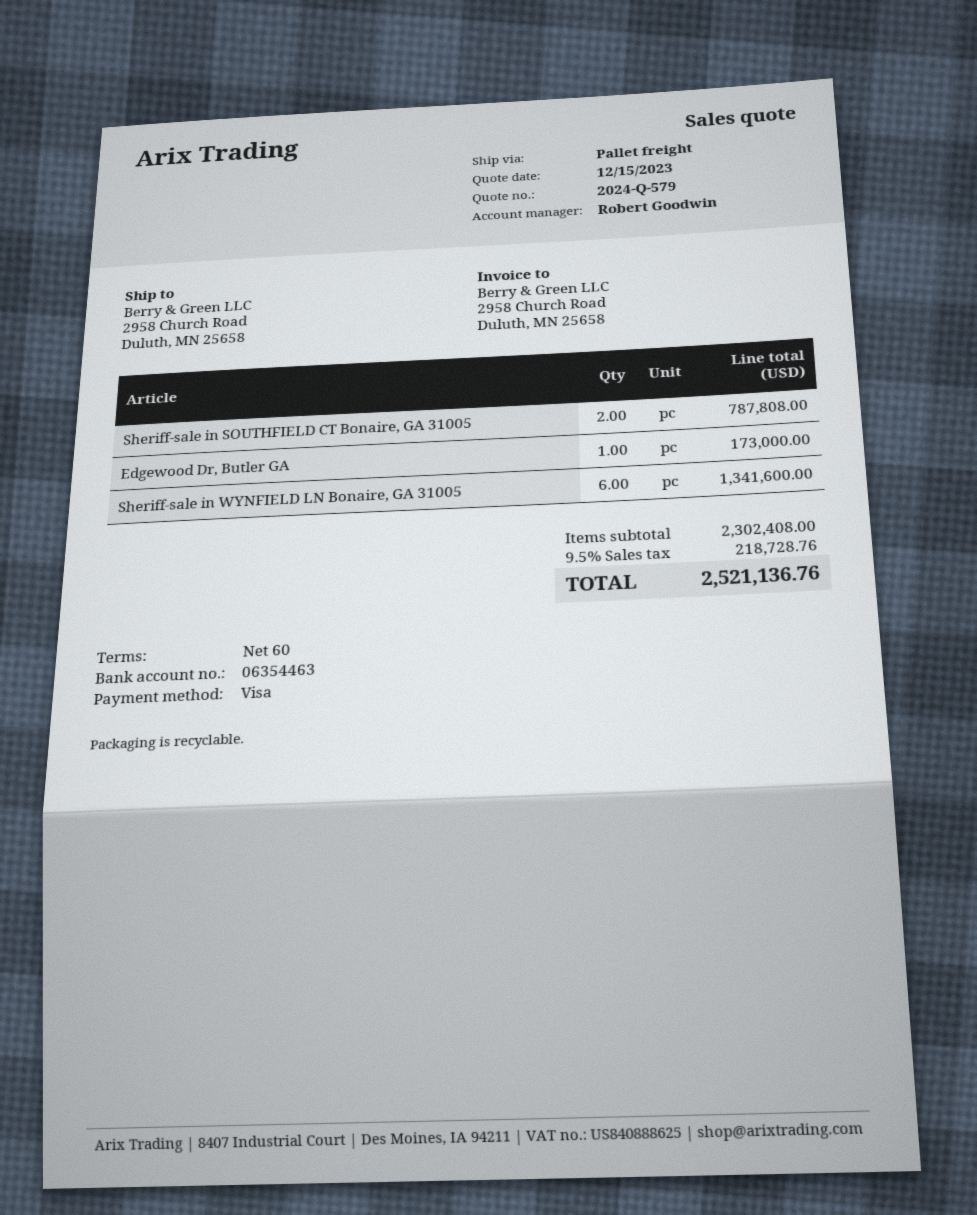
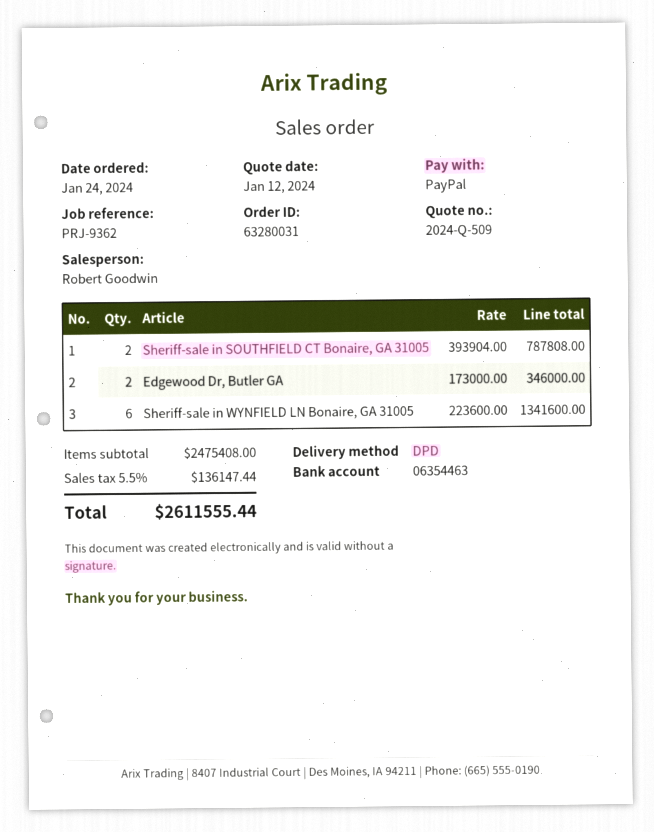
quote number: 2024-Q-579 -> 2024-Q-509
quote date: 2023-12-15 -> 2024-01-12
payment method: Visa -> PayPal
shipping method: pallet freight -> DPD
Edgewood Dr, Butler GA: 1 for 173000.00 -> 2 for 346000.00
subtotal: 2302408.00 -> 2475408.00
tax: 9.5% = 218728.76 -> 5.5% = 136147.44
total: 2521136.76 -> 2611555.44

